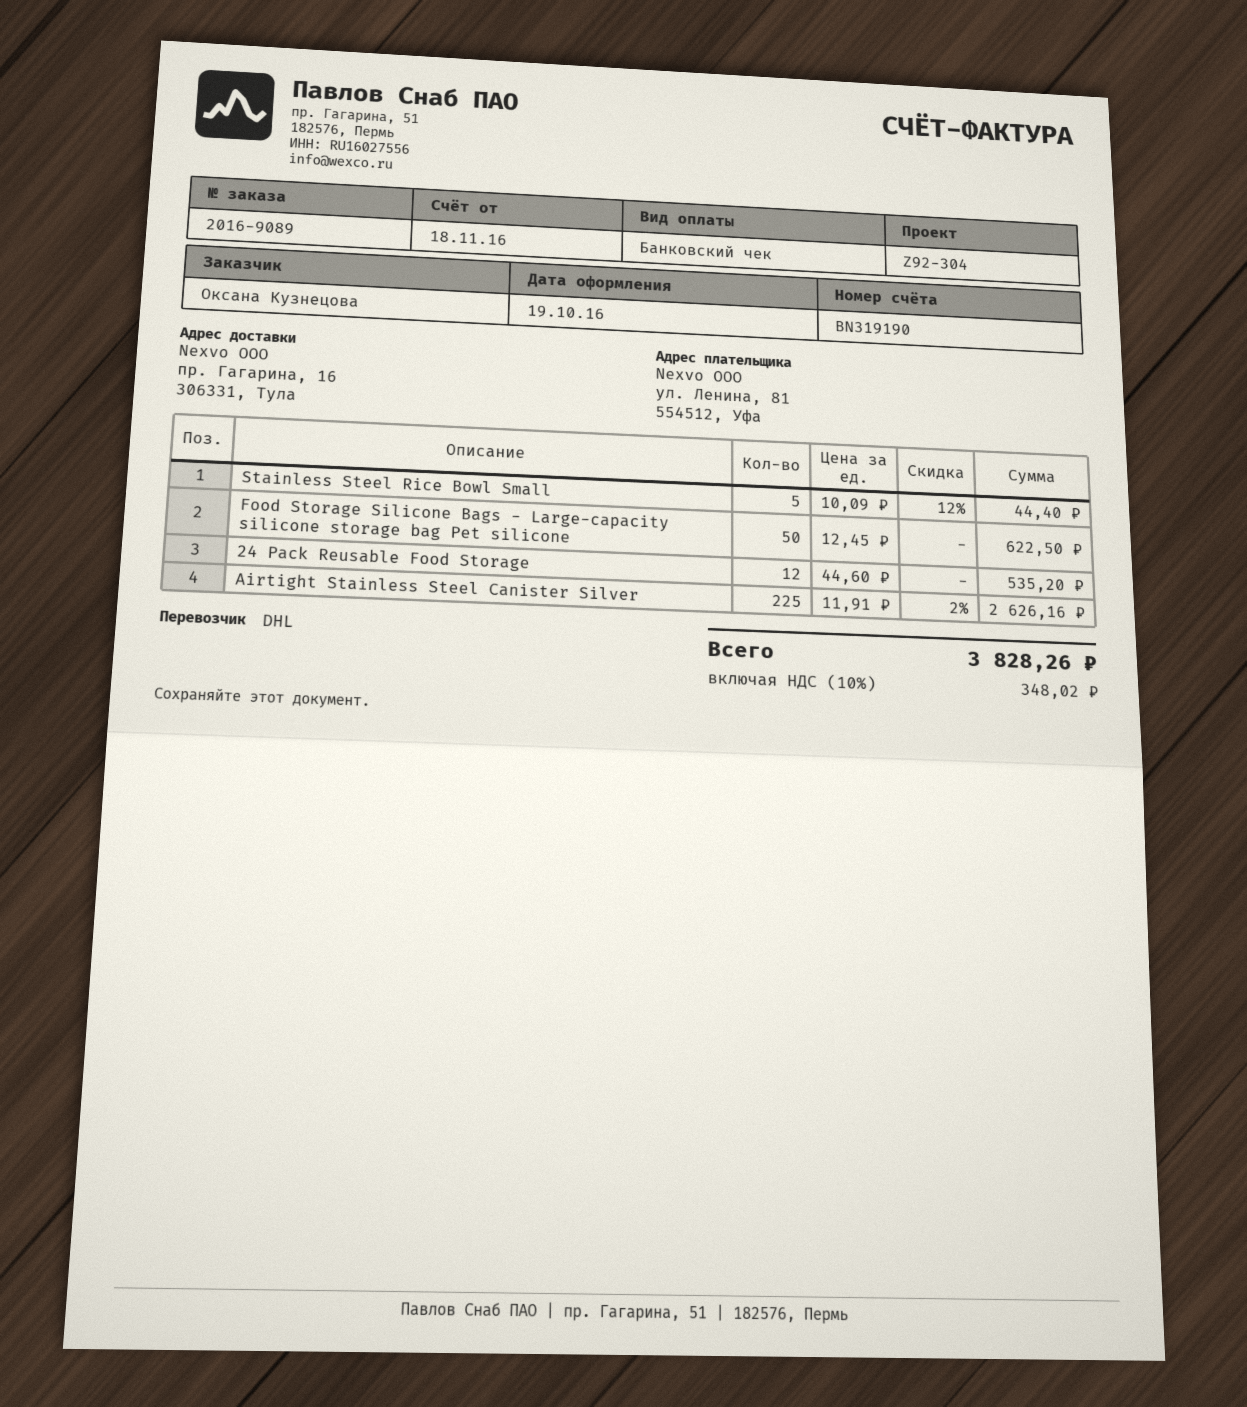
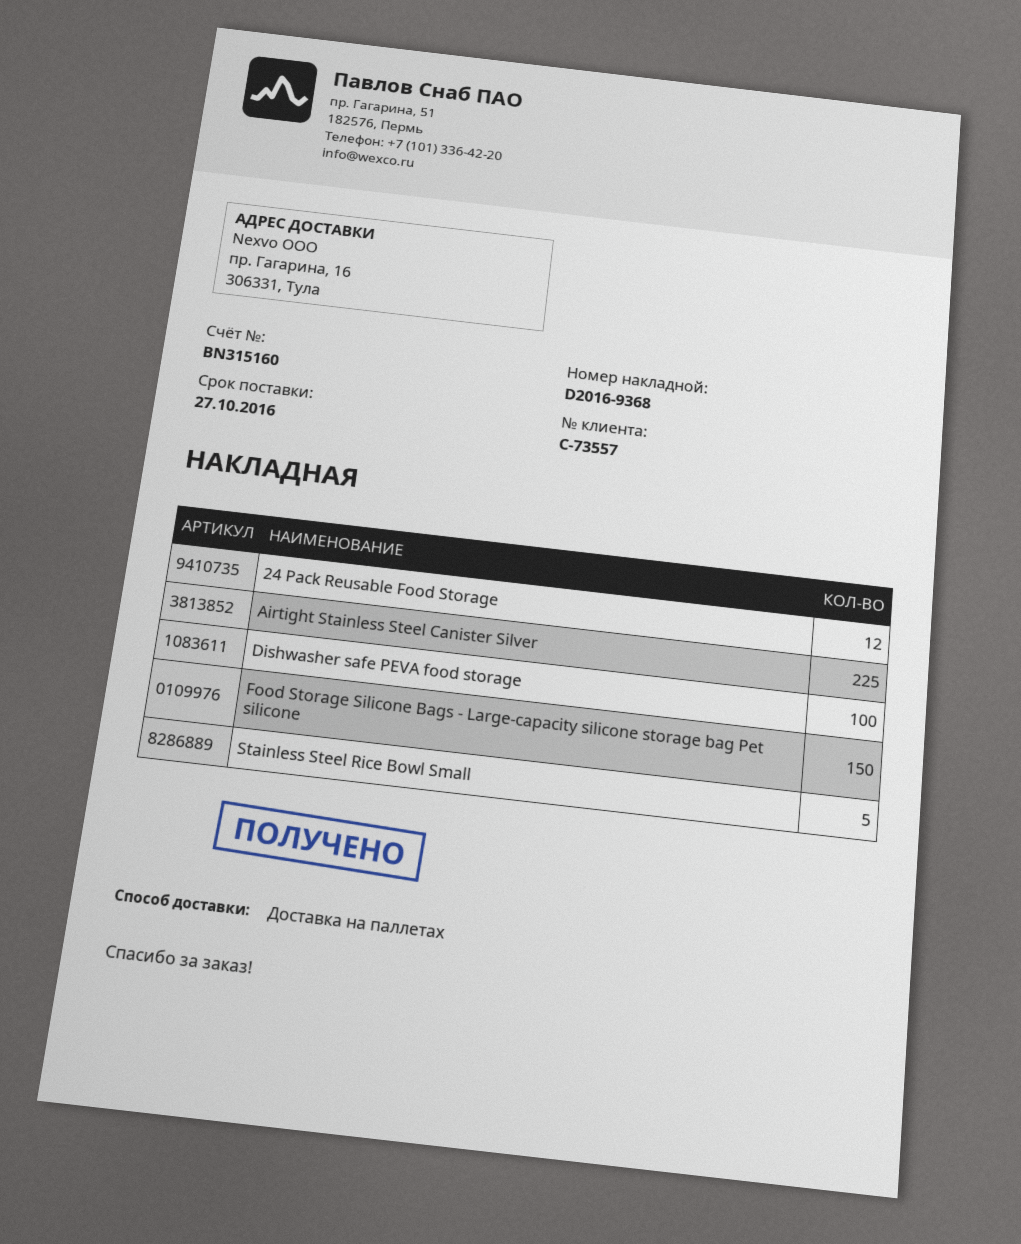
invoice number: BN319190 -> BN315160
shipping method: DHL -> pallet freight
Food Storage Silicone Bags - Large-capacity silicone storage bag Pet silicone: 50 -> 150
Dishwasher safe PEVA food storage: none -> 100

